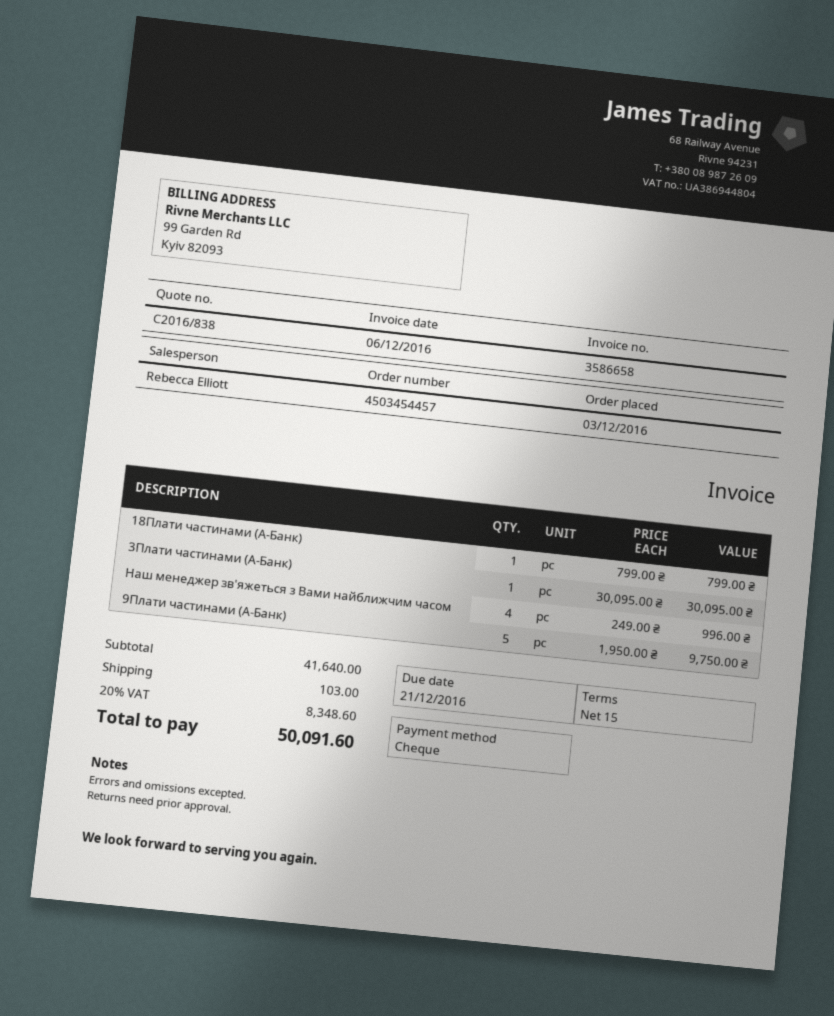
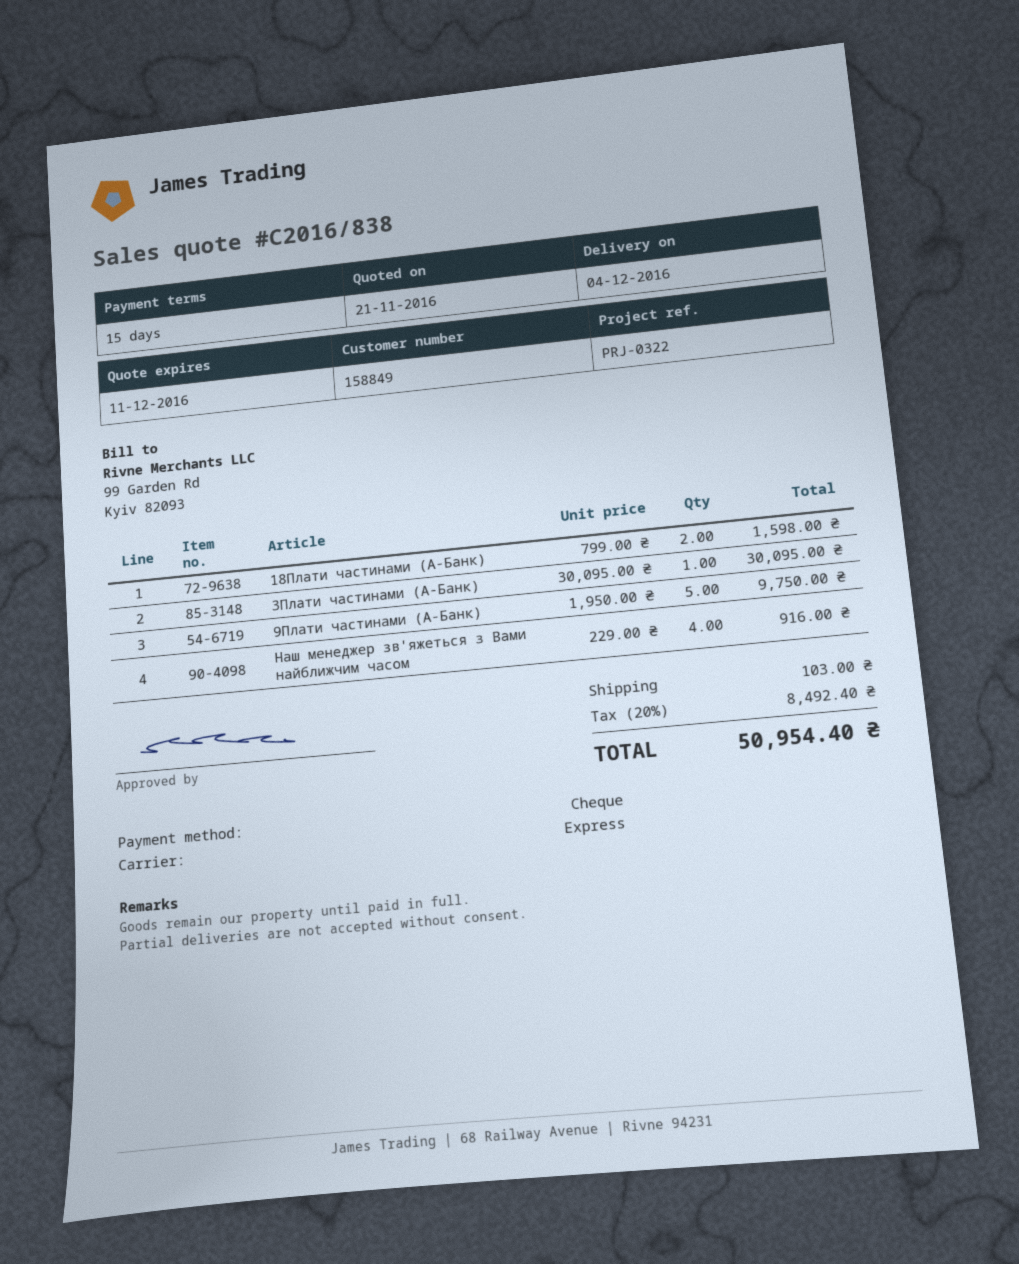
18Плати частинами (А-Банк): 1 x 799.00 = 799.00 -> 2 x 799.00 = 1598.00
Наш менеджер зв'яжеться з Вами найближчим часом: 4 x 249.00 = 996.00 -> 4 x 229.00 = 916.00
tax: 20% = 8348.60 -> 20% = 8492.40
total: 50091.60 -> 50954.40

